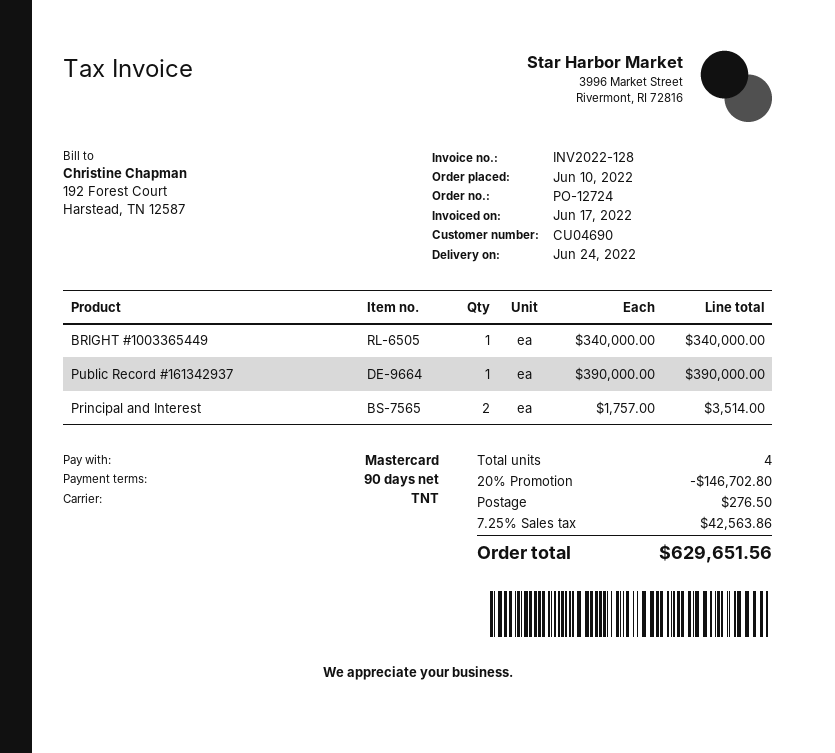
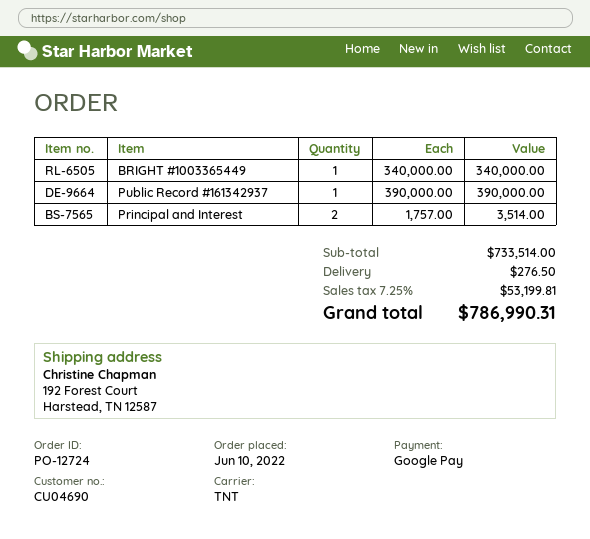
payment method: Mastercard -> Google Pay
discount: 20% = 146702.80 -> none
tax: 7.25% = 42563.86 -> 7.25% = 53199.81
total: 629651.56 -> 786990.31

